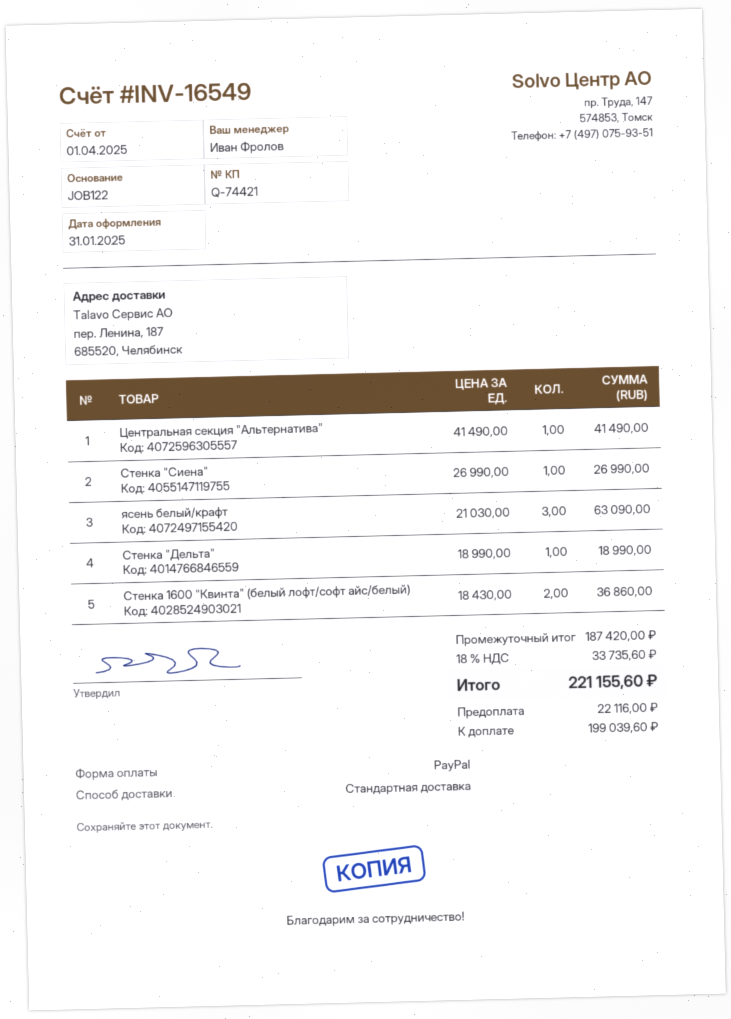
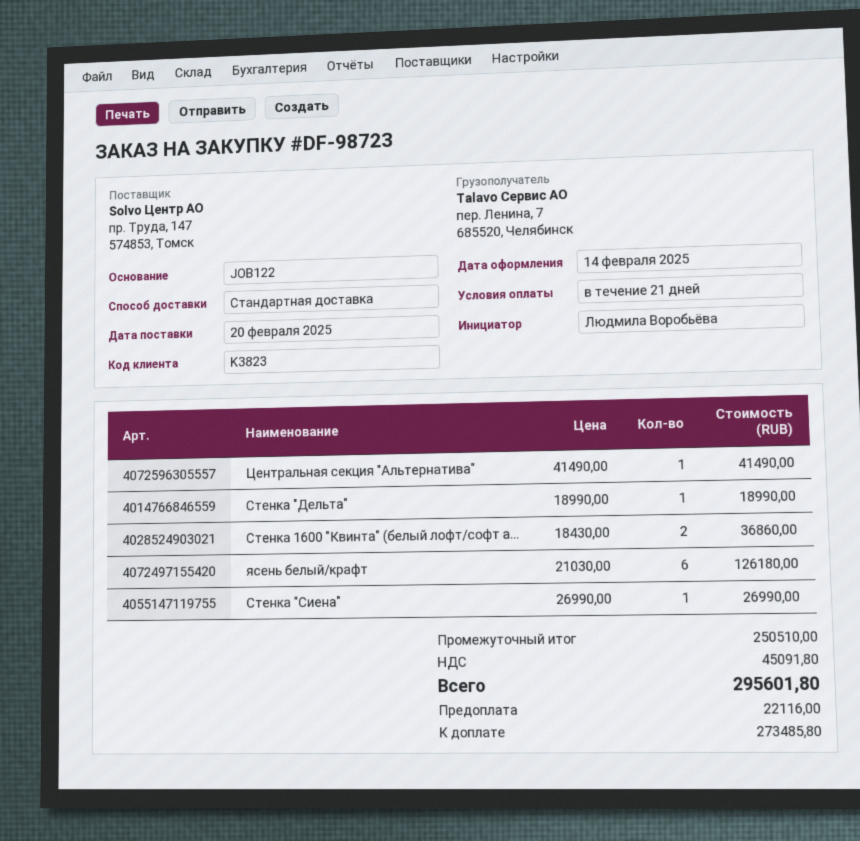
order date: 2025-01-31 -> 2025-02-14
ship to: пер. Ленина, 187, 685520, Челябинск -> пер. Ленина, 7, 685520, Челябинск
ясень белый/крафт: 3 x 21030.00 = 63090.00 -> 6 x 21030.00 = 126180.00
subtotal: 187420.00 -> 250510.00
tax: 33735.60 -> 45091.80
total: 221155.60 -> 295601.80
balance: 199039.60 -> 273485.80

